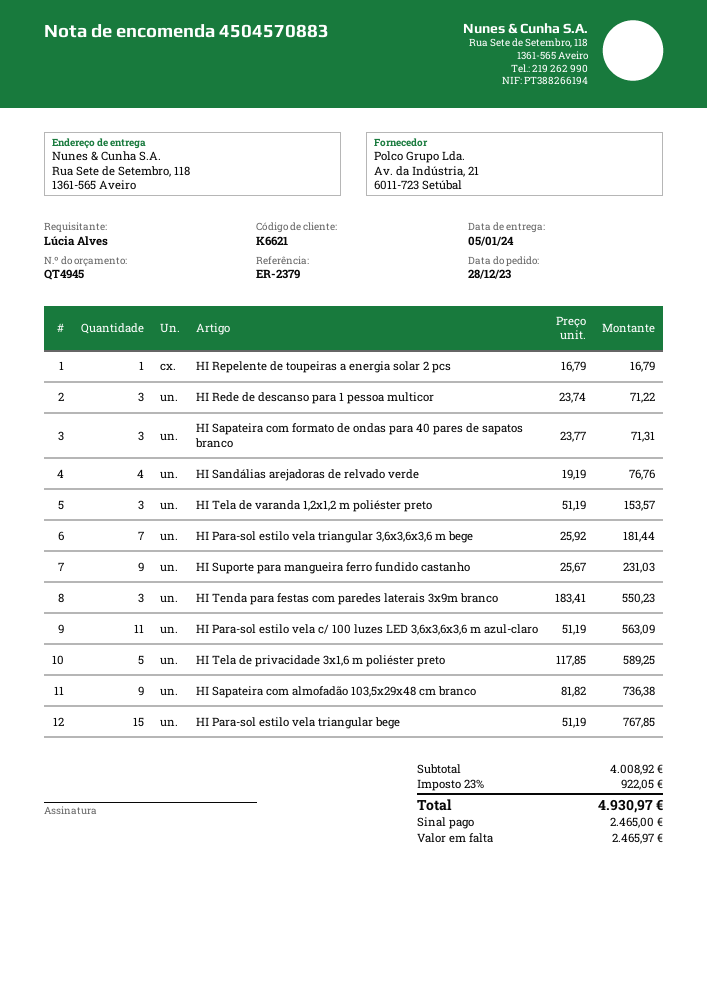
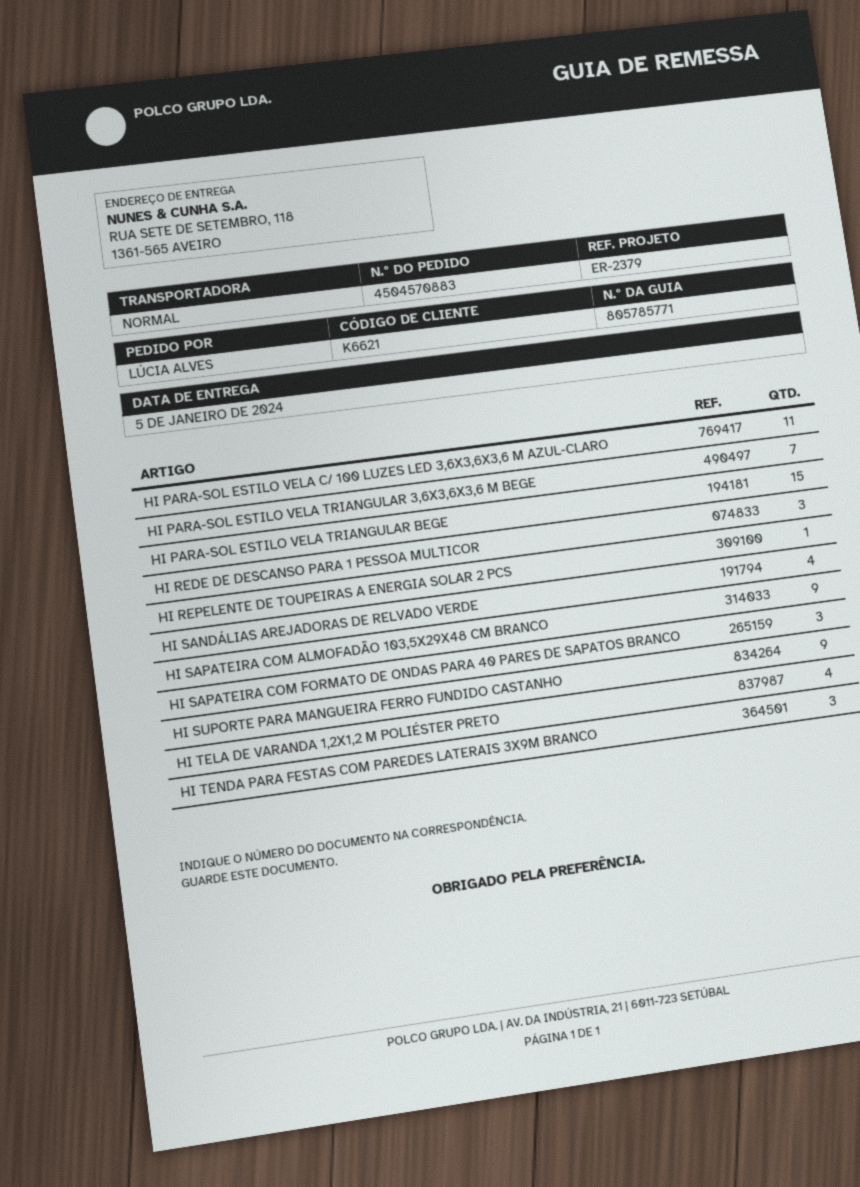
HI Tela de varanda 1,2x1,2 m poliéster preto: 3 -> 4
HI Tela de privacidade 3x1,6 m poliéster preto: 5 -> none

